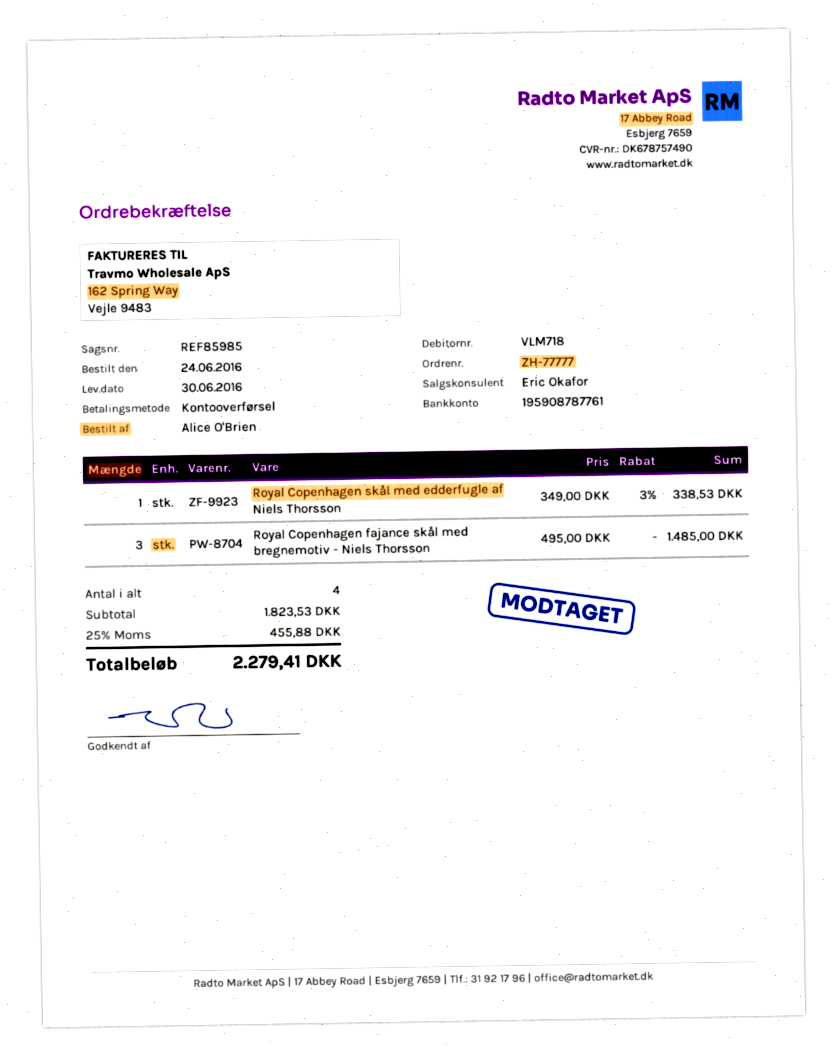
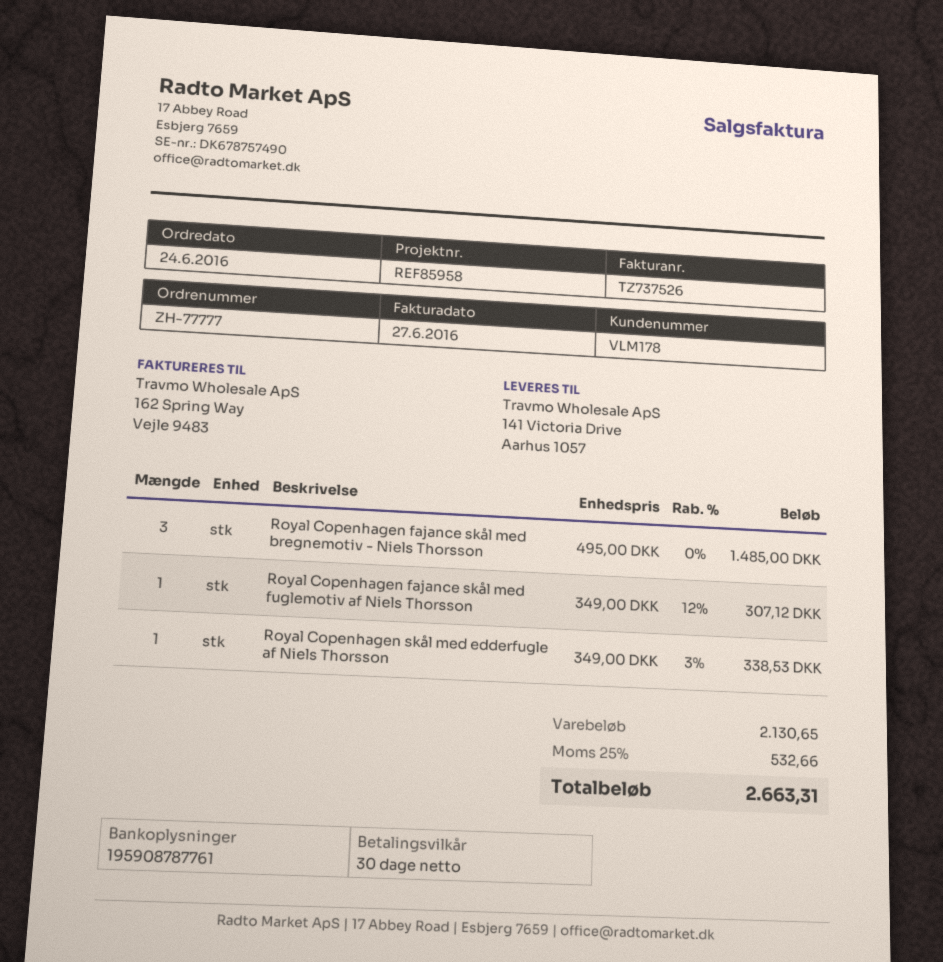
customer number: VLM718 -> VLM178
reference: REF85985 -> REF85958
Royal Copenhagen fajance skål med fuglemotiv af Niels Thorsson: none -> 1 x 349.00 - 12% = 307.12
subtotal: 1823.53 -> 2130.65
tax: 25% = 455.88 -> 25% = 532.66
total: 2279.41 -> 2663.31

